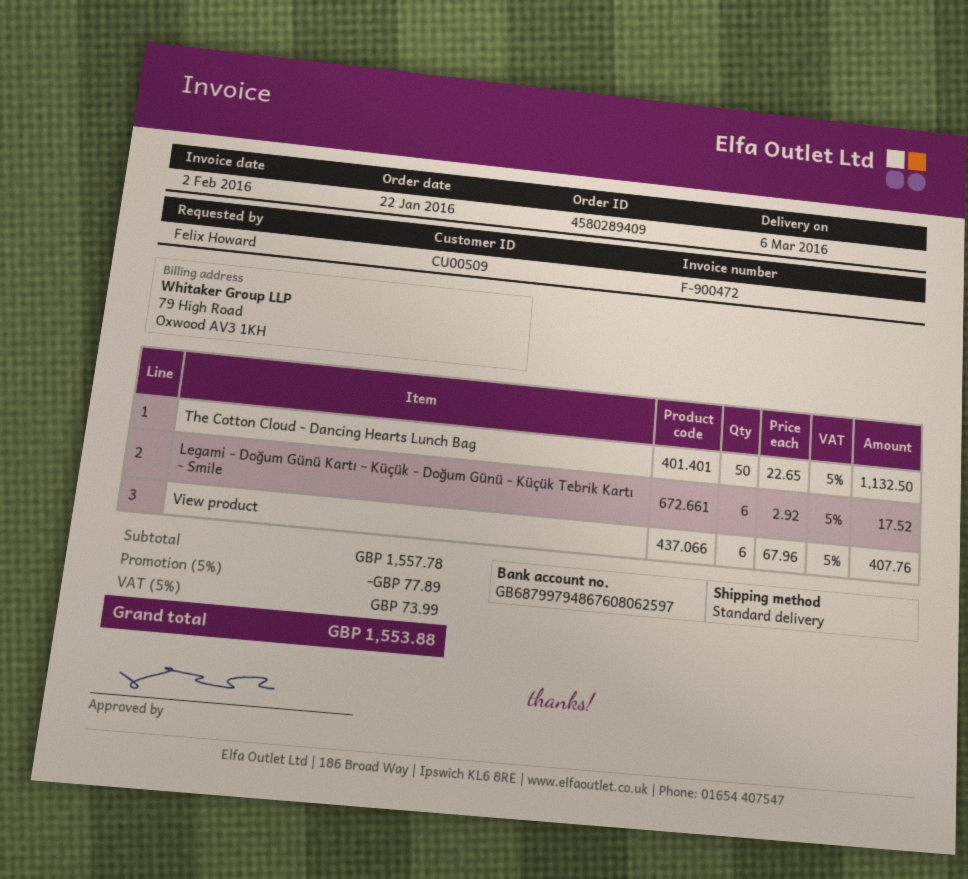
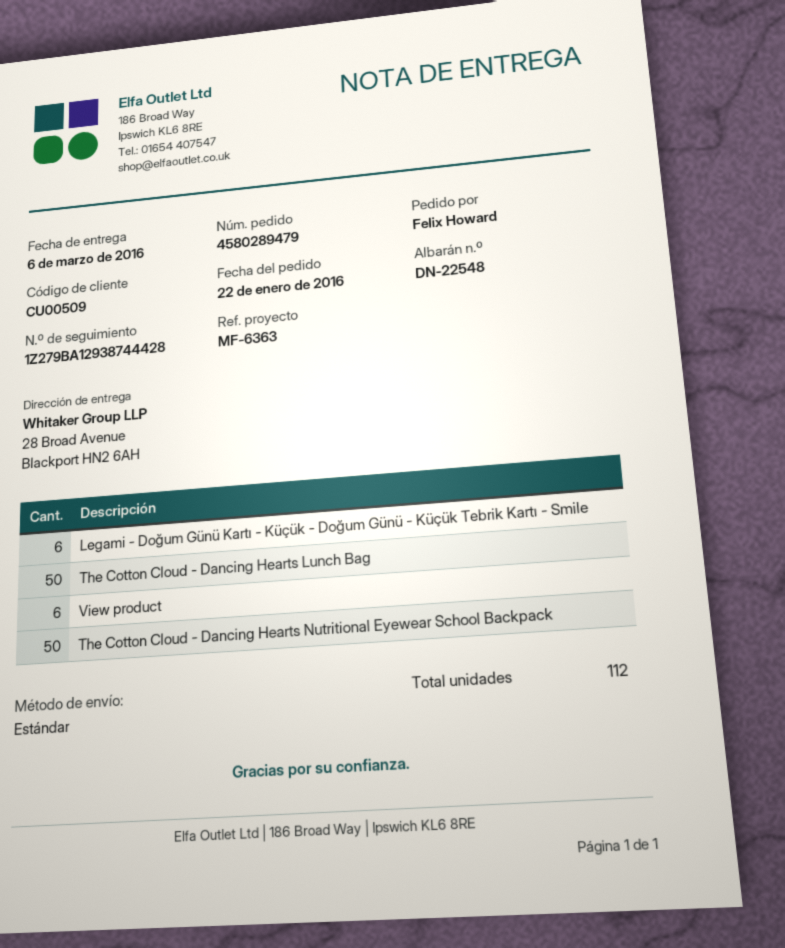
order number: 4580289409 -> 4580289479
The Cotton Cloud - Dancing Hearts Nutritional Eyewear School Backpack: none -> 50

